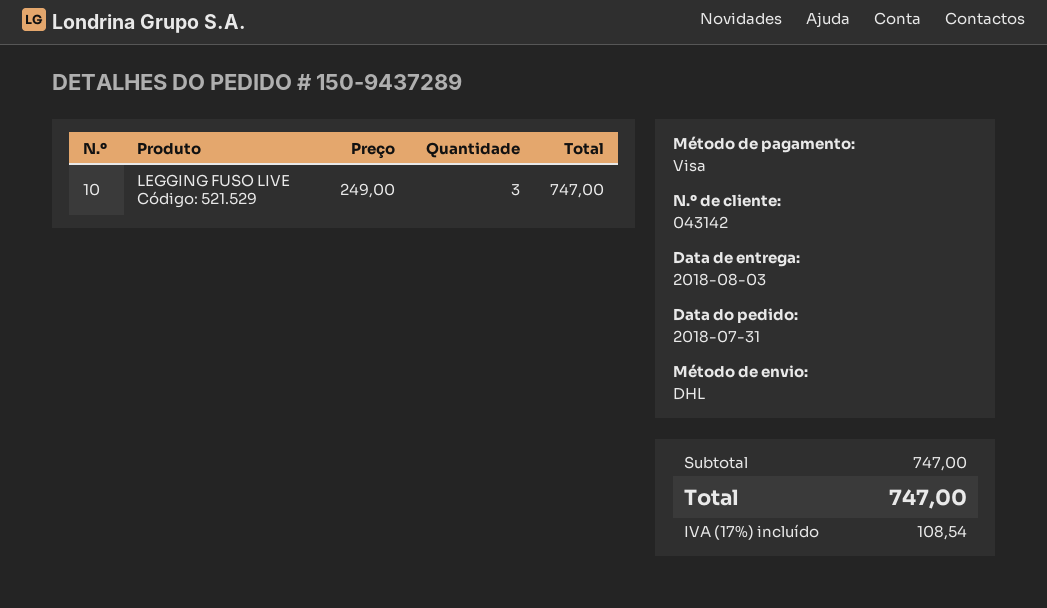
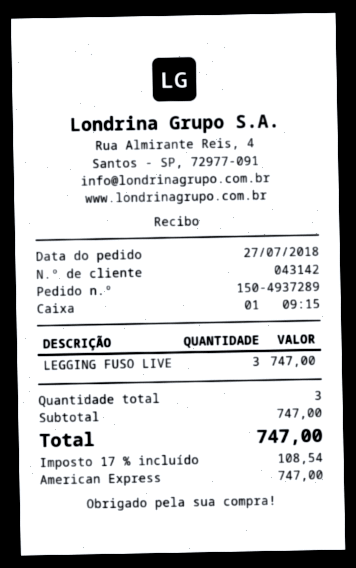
order number: 150-9437289 -> 150-4937289
order date: 2018-07-31 -> 2018-07-27
payment method: Visa -> American Express

